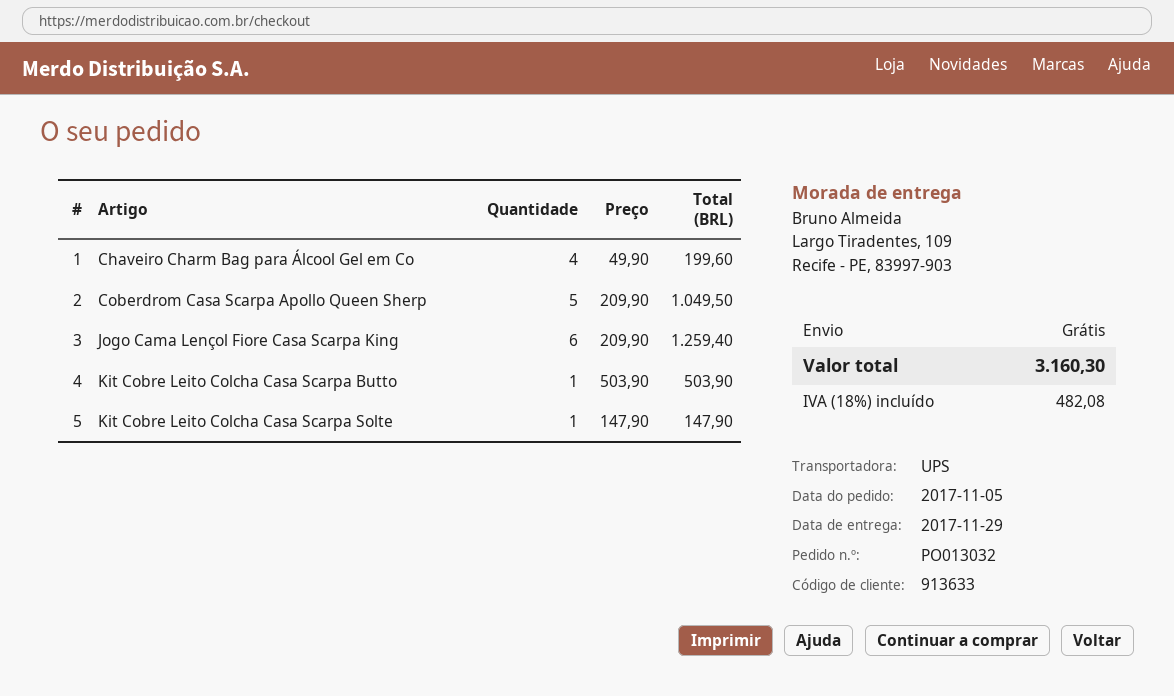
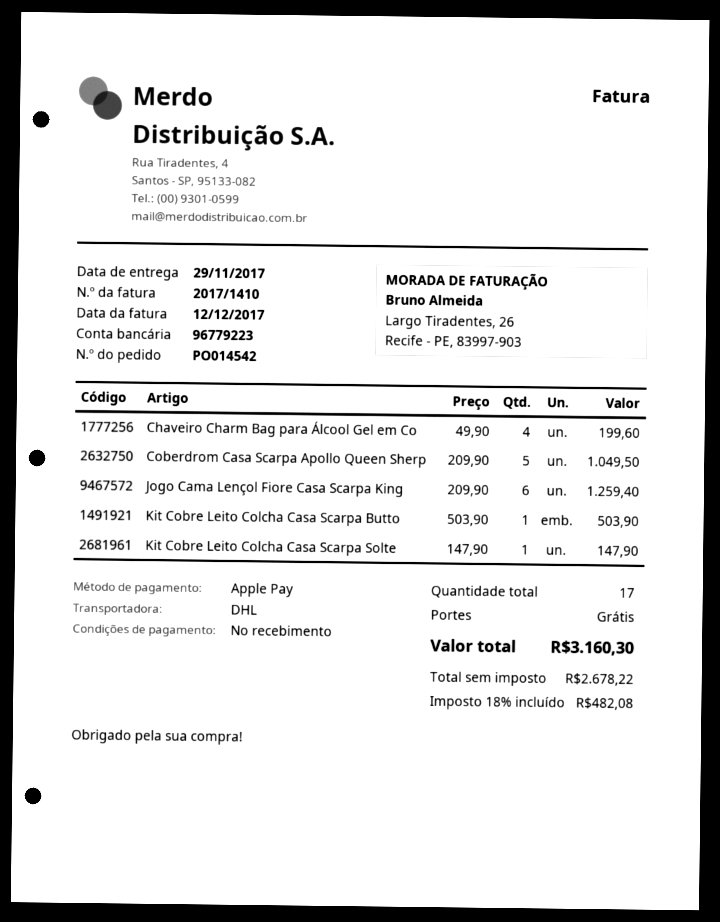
order number: PO013032 -> PO014542
shipping method: UPS -> DHL

